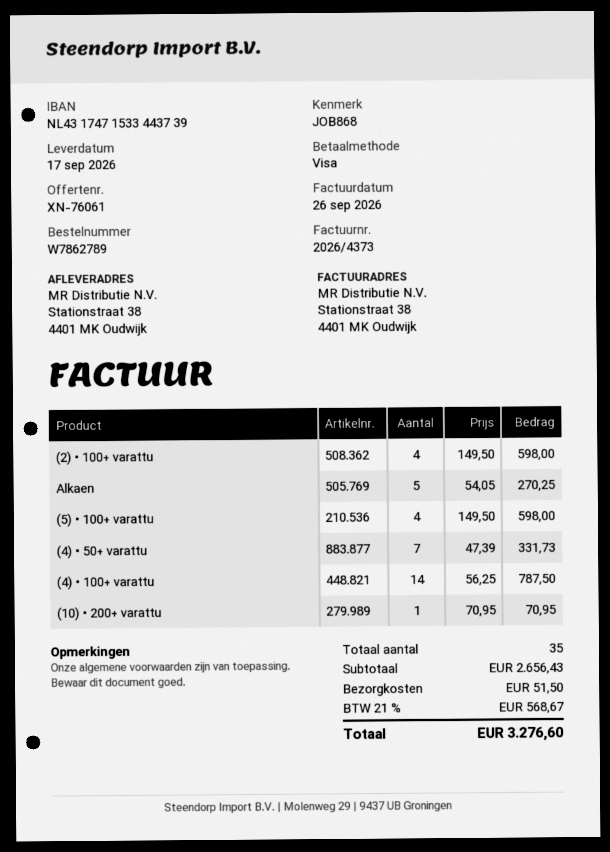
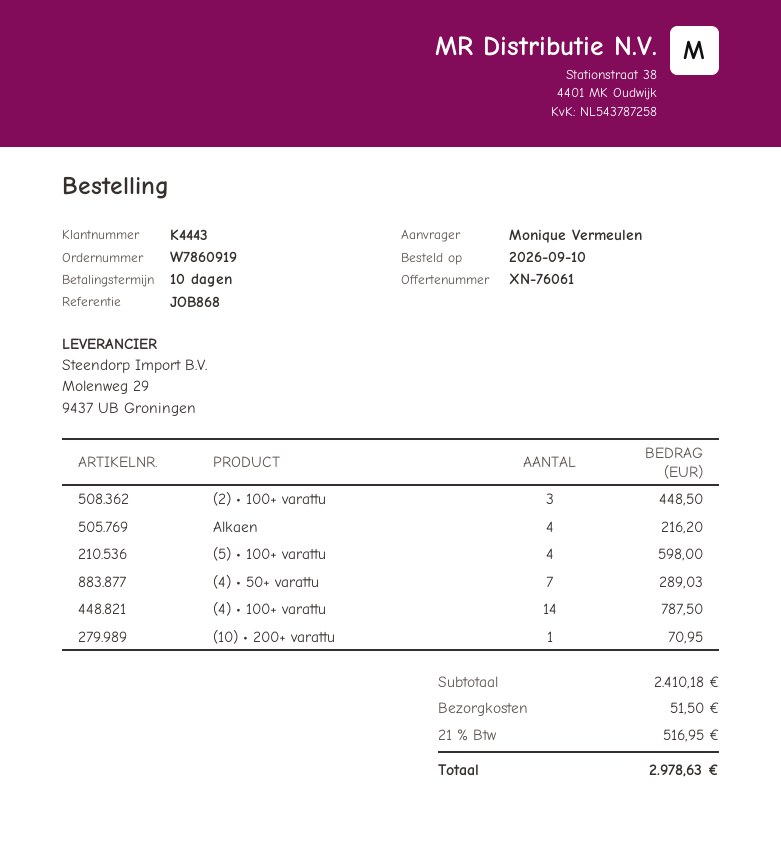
order number: W7862789 -> W7860919
(2) • 100+ varattu: 4 for 598.00 -> 3 for 448.50
Alkaen: 5 for 270.25 -> 4 for 216.20
(4) • 50+ varattu: 7 for 331.73 -> 7 for 289.03
subtotal: 2656.43 -> 2410.18
tax: 21% = 568.67 -> 21% = 516.95
total: 3276.60 -> 2978.63

